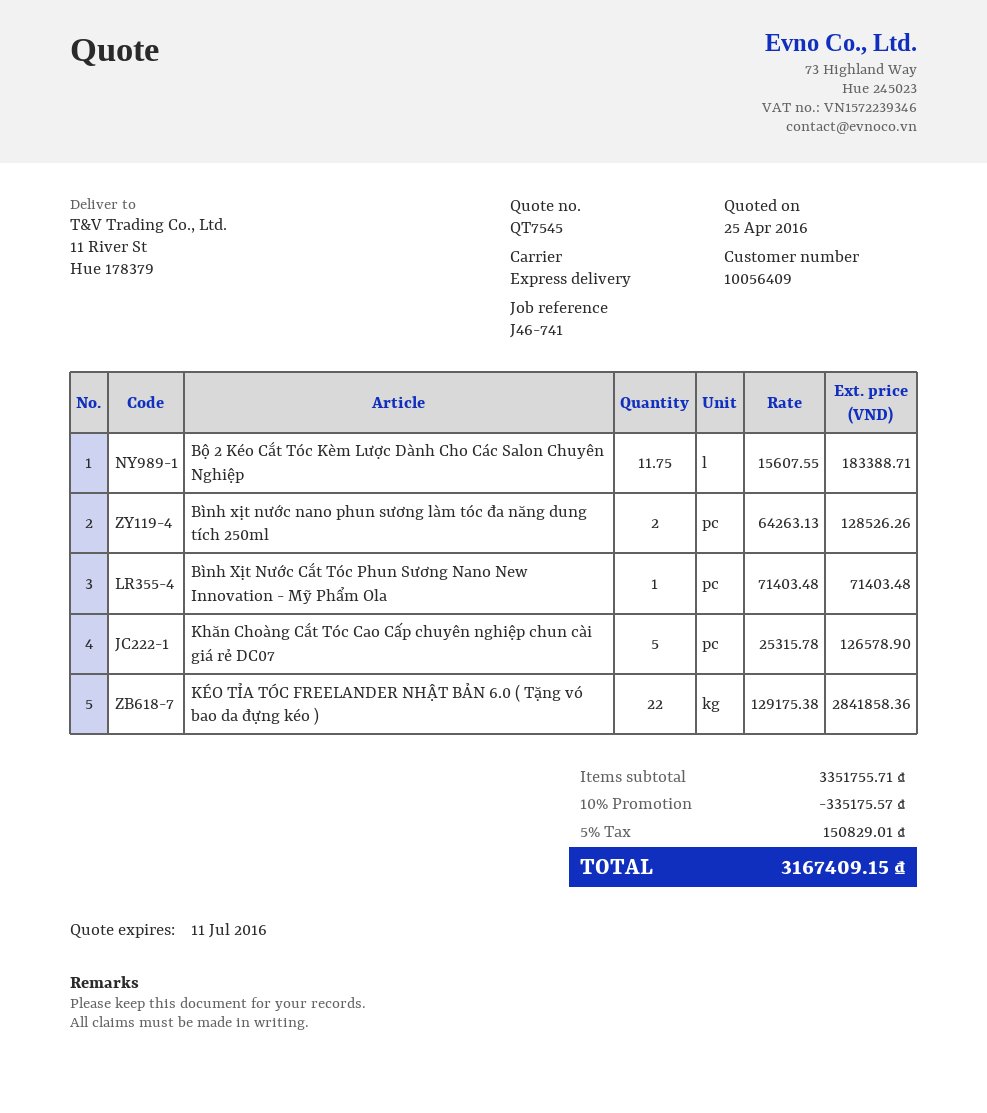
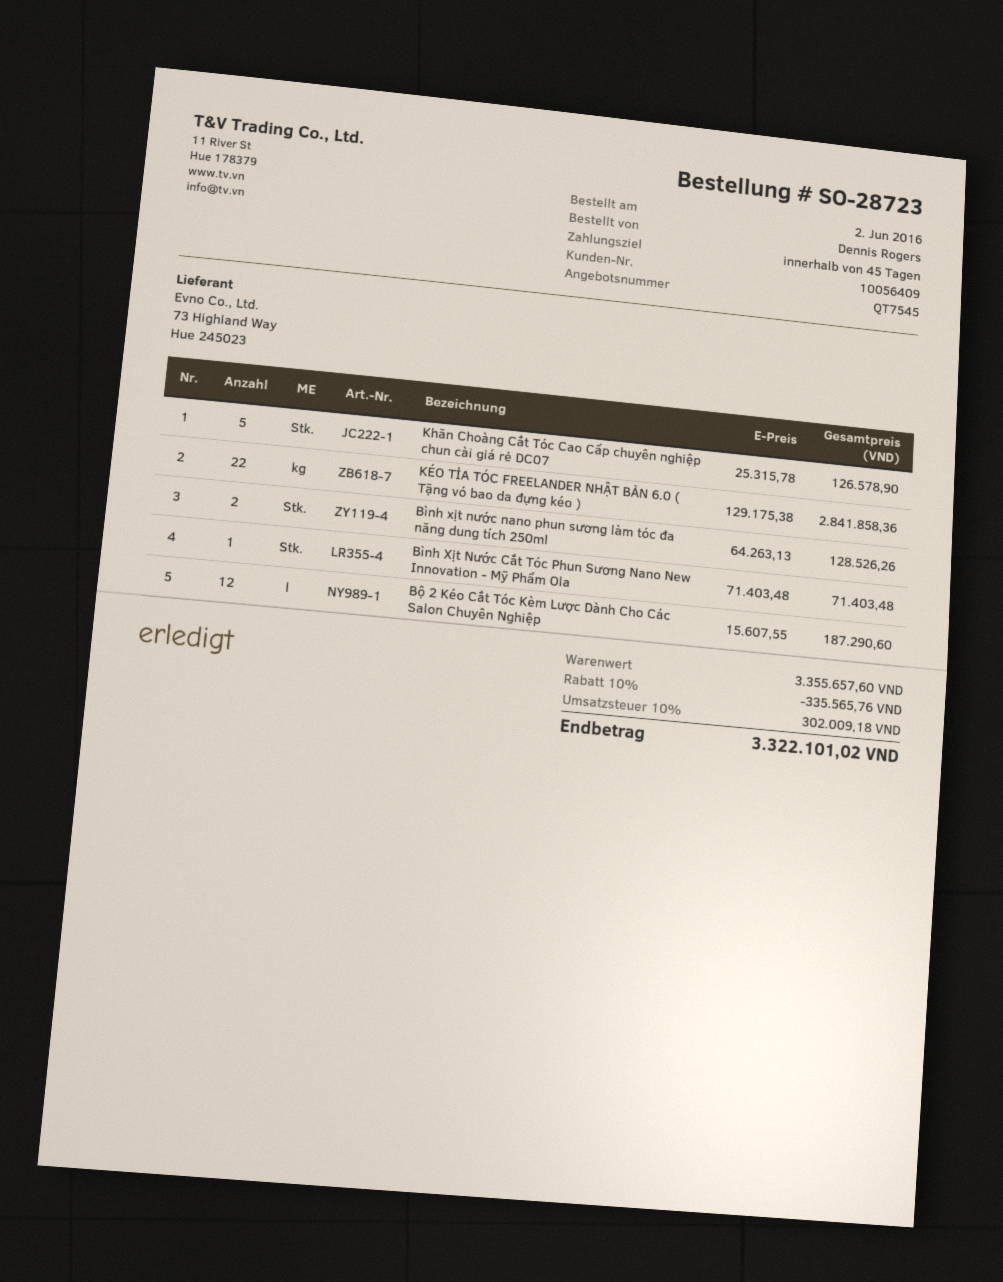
Bộ 2 Kéo Cắt Tóc Kèm Lược Dành Cho Các Salon Chuyên Nghiệp: 11.75 x 15607.55 = 183388.71 -> 12 x 15607.55 = 187290.60
subtotal: 3351755.71 -> 3355657.60
discount: 10% = 335175.57 -> 10% = 335565.76
tax: 5% = 150829.01 -> 10% = 302009.18
total: 3167409.15 -> 3322101.02

